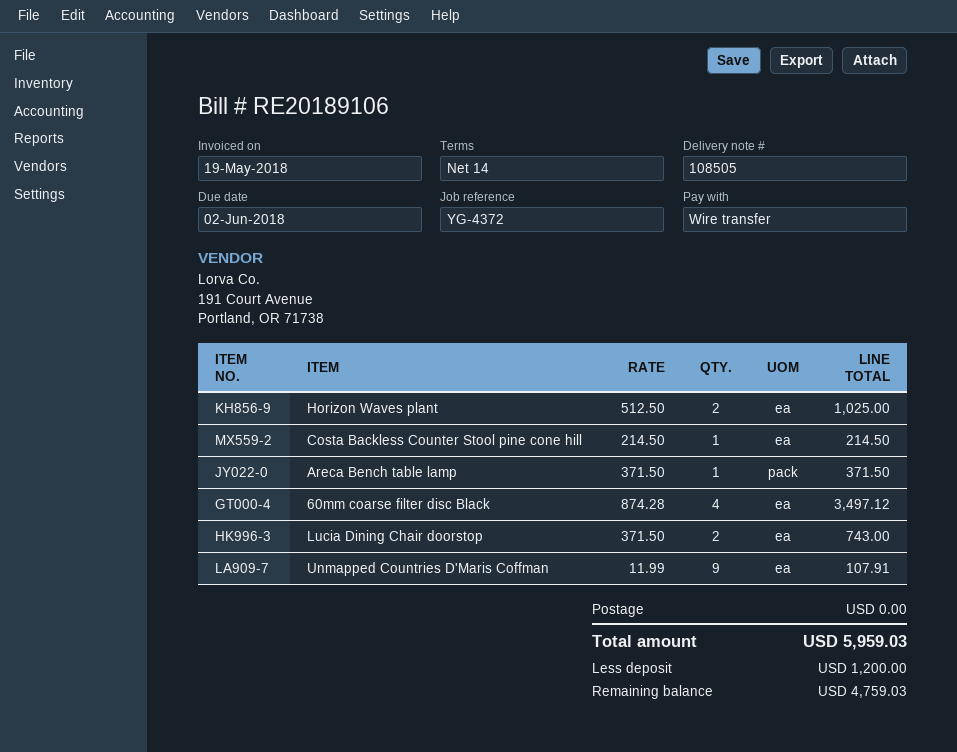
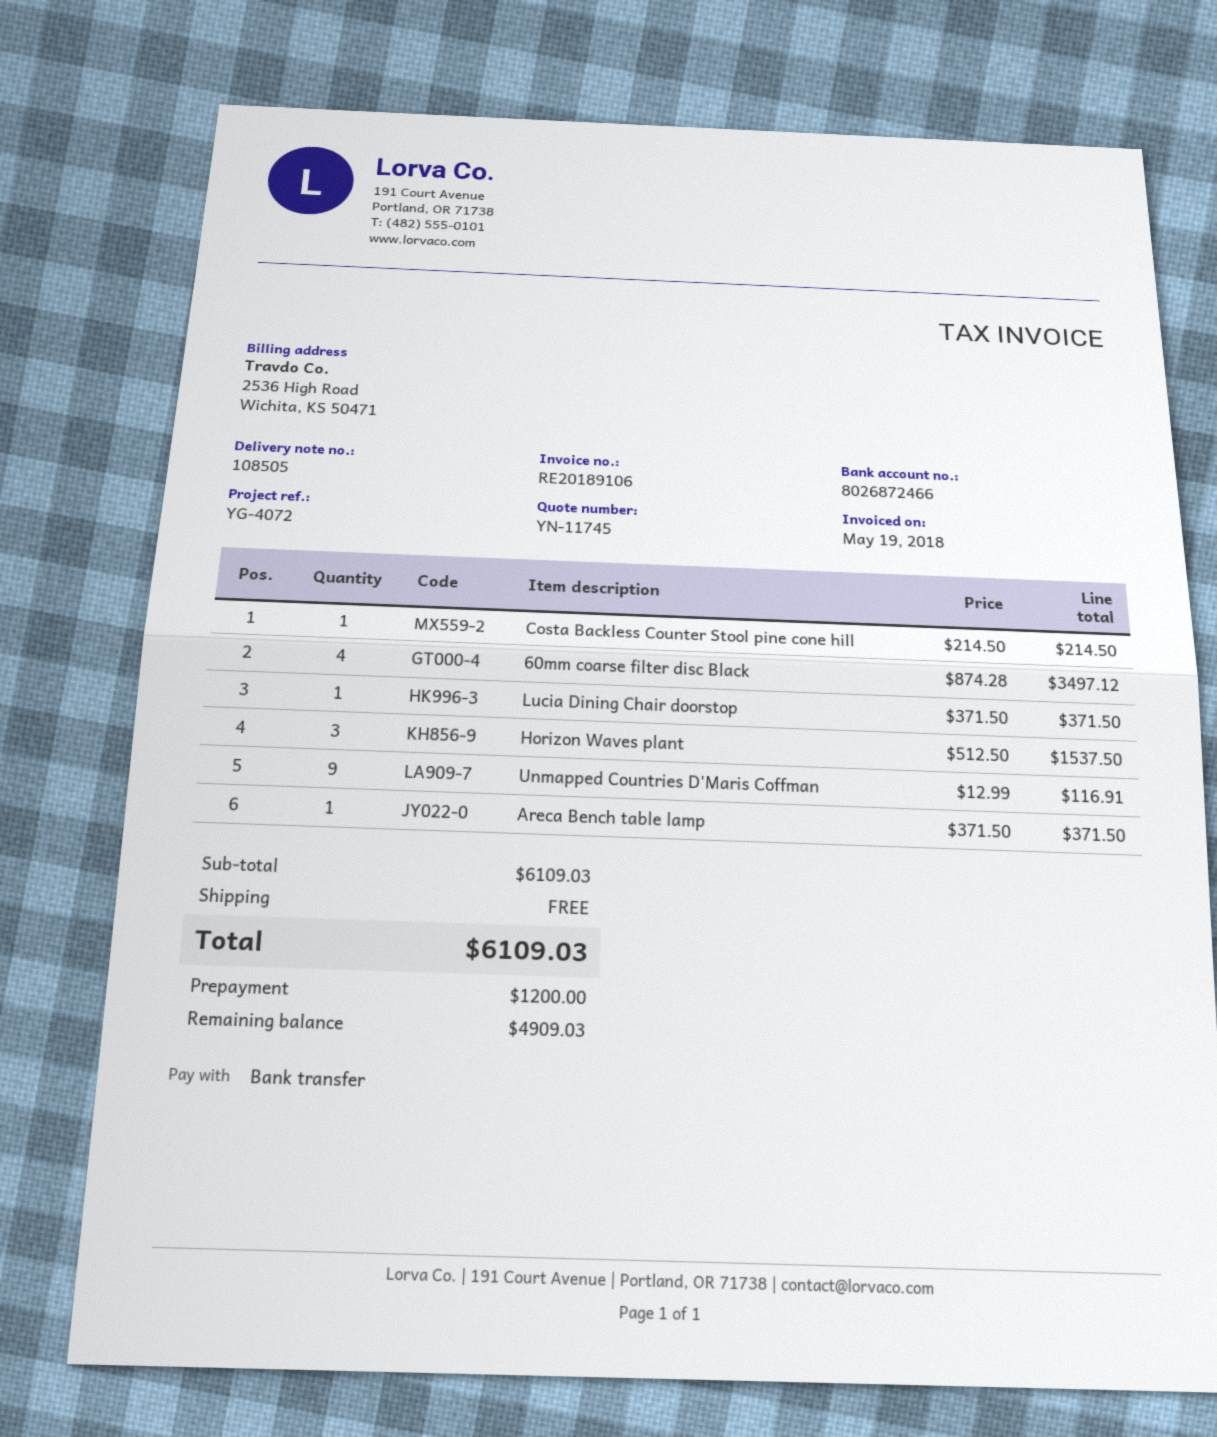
reference: YG-4372 -> YG-4072
Horizon Waves plant: 2 x 512.50 = 1025.00 -> 3 x 512.50 = 1537.50
Lucia Dining Chair doorstop: 2 x 371.50 = 743.00 -> 1 x 371.50 = 371.50
Unmapped Countries D'Maris Coffman: 9 x 11.99 = 107.91 -> 9 x 12.99 = 116.91
total: 5959.03 -> 6109.03
balance: 4759.03 -> 4909.03

